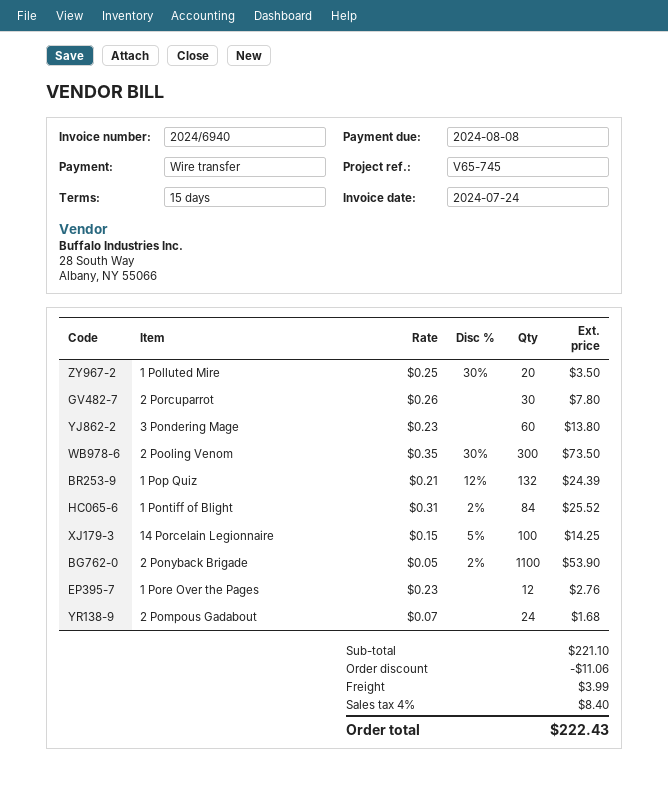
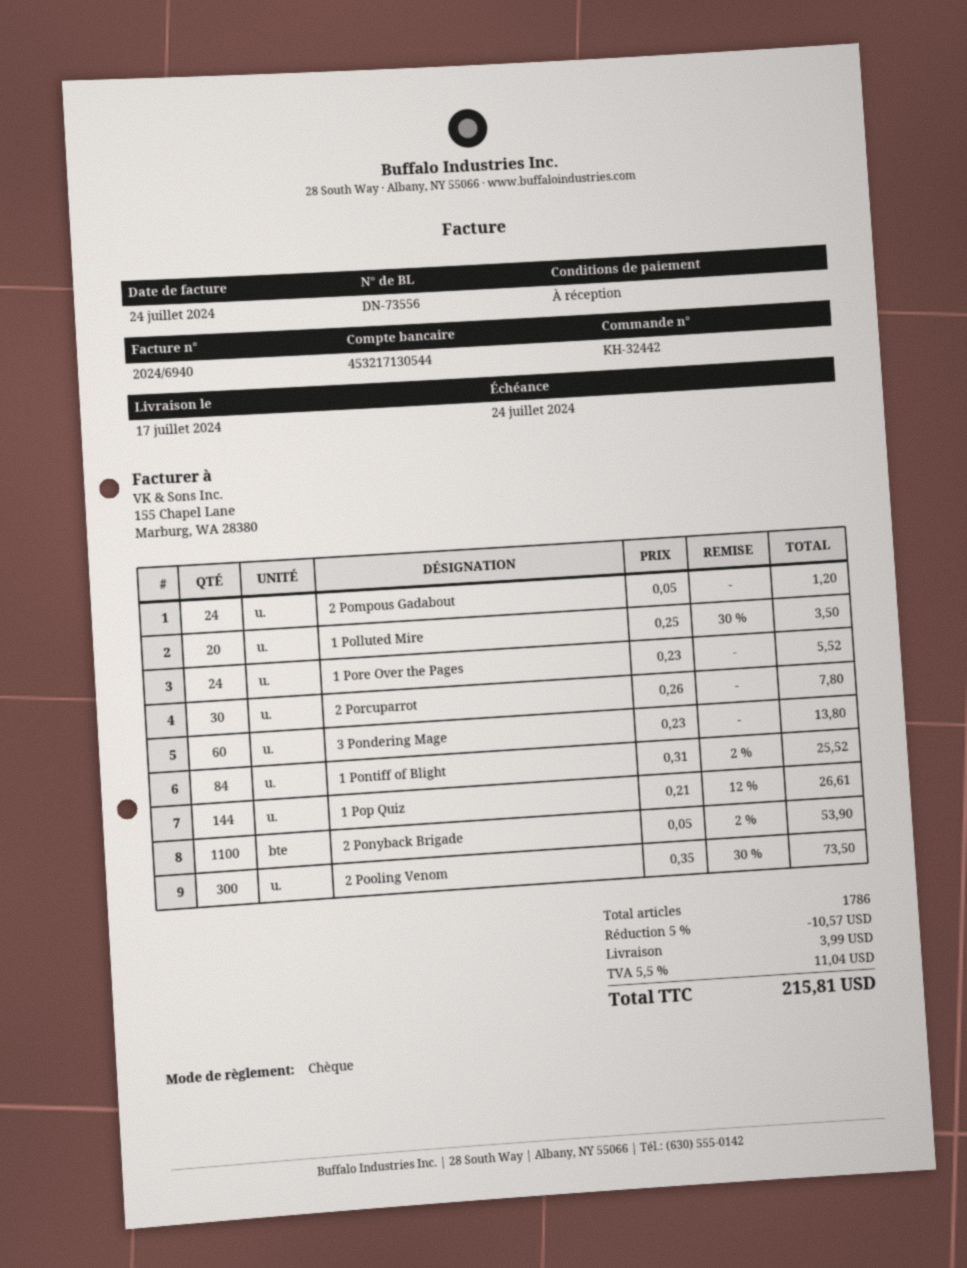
payment terms: 15 days -> on receipt
due date: 2024-08-08 -> 2024-07-24
payment method: bank transfer -> cheque
1 Pop Quiz: 132 x 0.21 - 12% = 24.39 -> 144 x 0.21 - 12% = 26.61
14 Porcelain Legionnaire: 100 x 0.15 - 5% = 14.25 -> none
1 Pore Over the Pages: 12 x 0.23 = 2.76 -> 24 x 0.23 = 5.52
2 Pompous Gadabout: 24 x 0.07 = 1.68 -> 24 x 0.05 = 1.20
discount: 11.06 -> 10.57
tax: 4% = 8.40 -> 5.5% = 11.04
total: 222.43 -> 215.81

